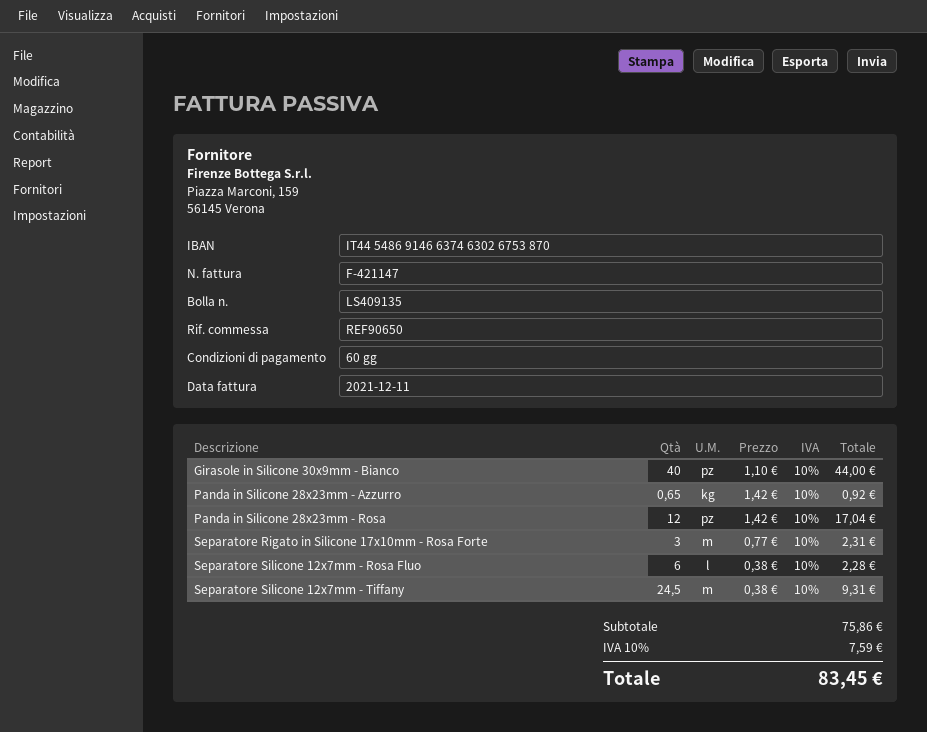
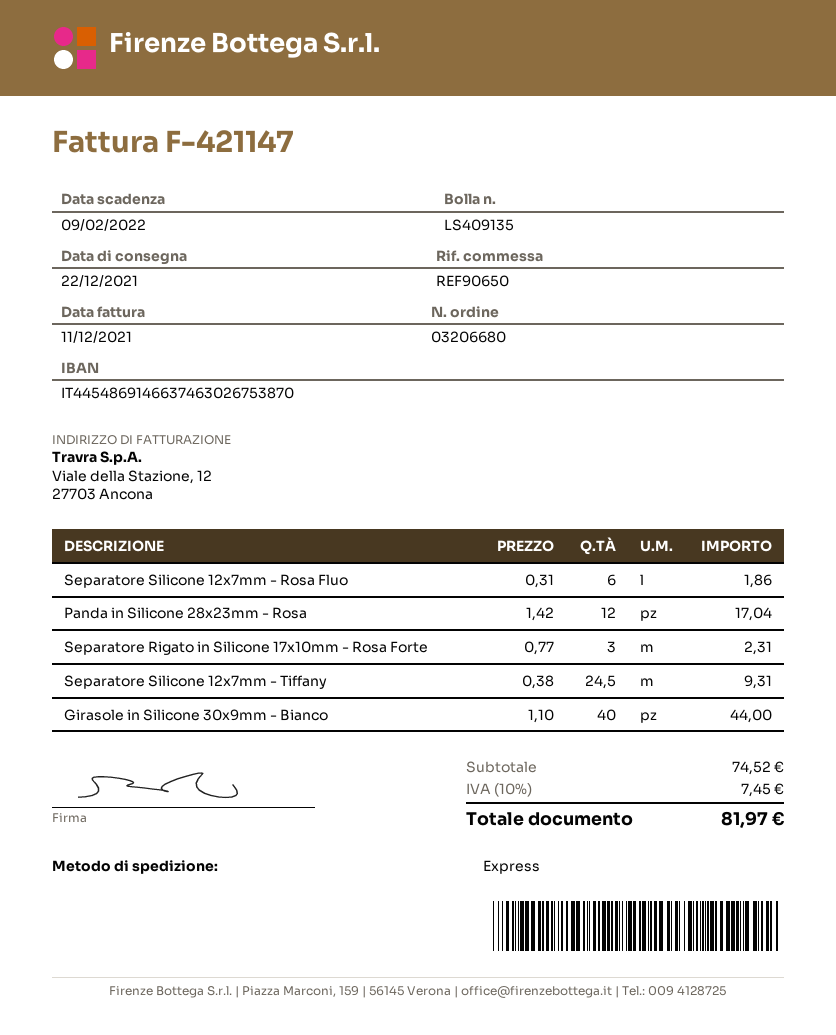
Panda in Silicone 28x23mm - Azzurro: 0.65 x 1.42 = 0.92 -> none
Separatore Silicone 12x7mm - Rosa Fluo: 6 x 0.38 = 2.28 -> 6 x 0.31 = 1.86
subtotal: 75.86 -> 74.52
tax: 10% = 7.59 -> 10% = 7.45
total: 83.45 -> 81.97

